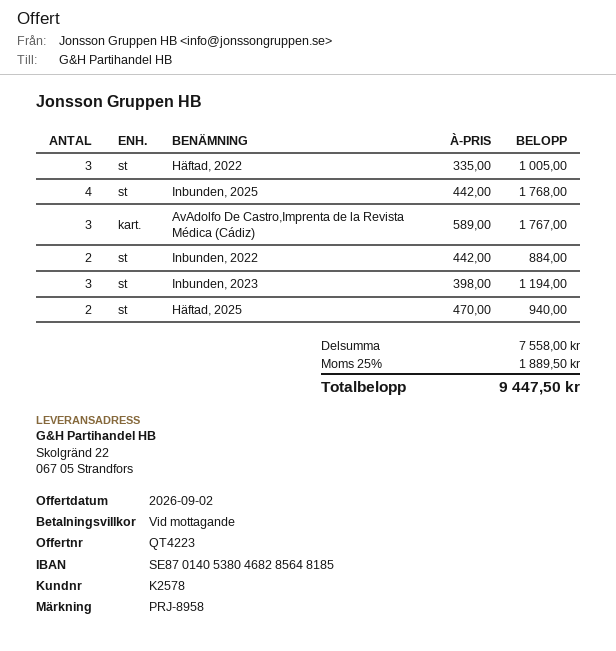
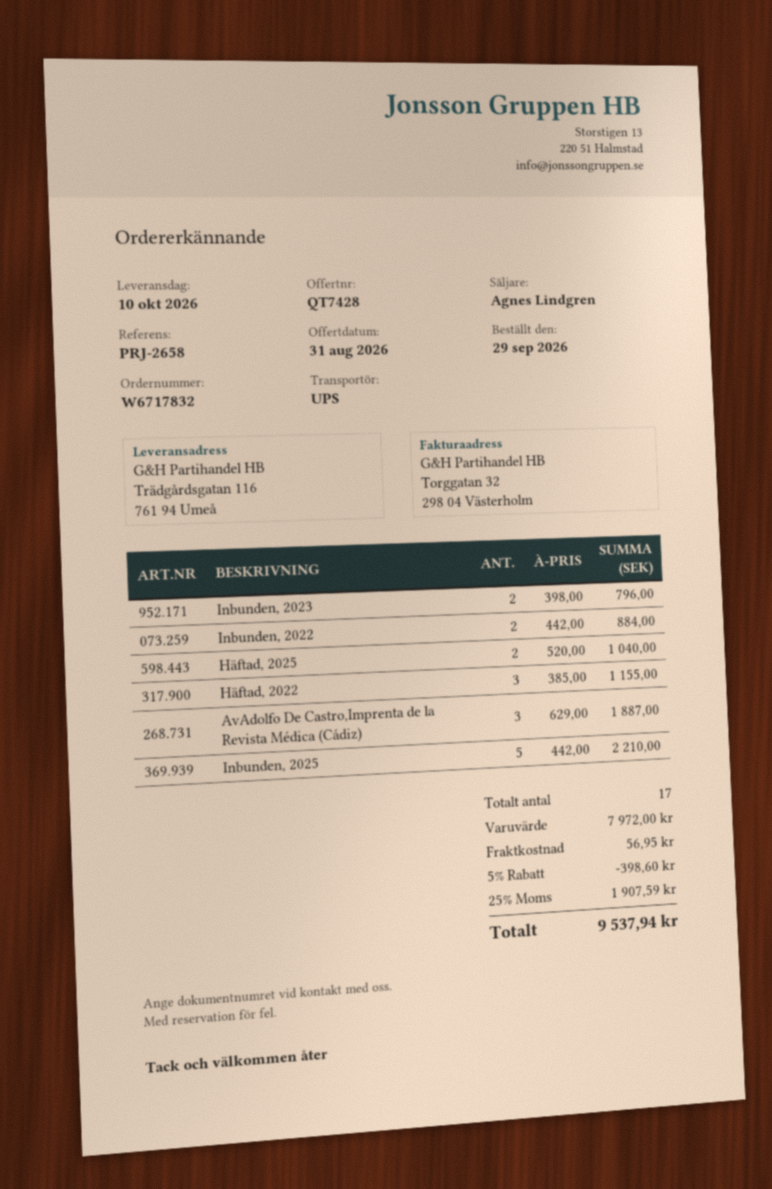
quote number: QT4223 -> QT7428
quote date: 2026-09-02 -> 2026-08-31
reference: PRJ-8958 -> PRJ-2658
ship to: Skolgränd 22, 067 05 Strandfors -> Trädgårdsgatan 116, 761 94 Umeå
Häftad, 2022: 3 x 335.00 = 1005.00 -> 3 x 385.00 = 1155.00
Inbunden, 2025: 4 x 442.00 = 1768.00 -> 5 x 442.00 = 2210.00
AvAdolfo De Castro,Imprenta de la Revista Médica (Cádiz): 3 x 589.00 = 1767.00 -> 3 x 629.00 = 1887.00
Inbunden, 2023: 3 x 398.00 = 1194.00 -> 2 x 398.00 = 796.00
Häftad, 2025: 2 x 470.00 = 940.00 -> 2 x 520.00 = 1040.00
subtotal: 7558.00 -> 7972.00
discount: none -> 5% = 398.60
shipping: none -> 56.95
tax: 25% = 1889.50 -> 25% = 1907.59
total: 9447.50 -> 9537.94

